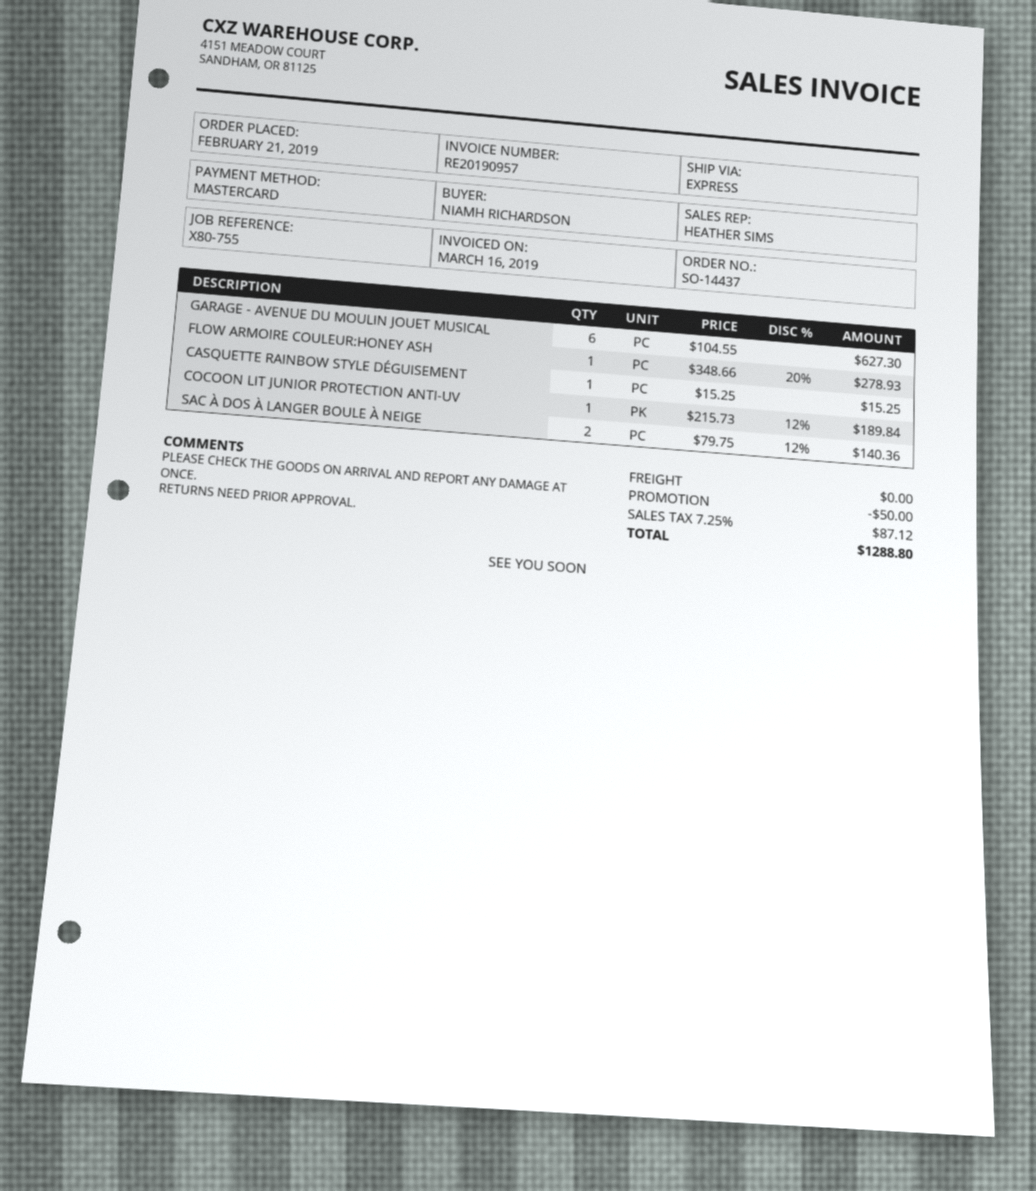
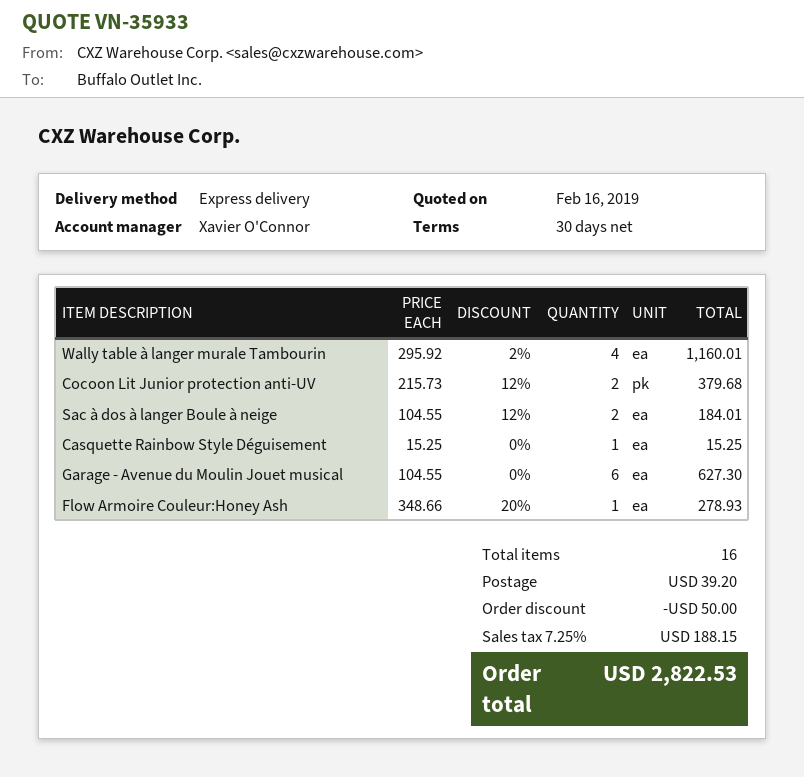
sales rep: HEATHER SIMS -> Xavier O'Connor
COCOON LIT JUNIOR PROTECTION ANTI-UV: 1 x 215.73 - 12% = 189.84 -> 2 x 215.73 - 12% = 379.68
SAC À DOS À LANGER BOULE À NEIGE: 2 x 79.75 - 12% = 140.36 -> 2 x 104.55 - 12% = 184.01
Wally table à langer murale Tambourin: none -> 4 x 295.92 - 2% = 1160.01
shipping: 0.00 -> 39.20
tax: 7.25% = 87.12 -> 7.25% = 188.15
total: 1288.80 -> 2822.53

